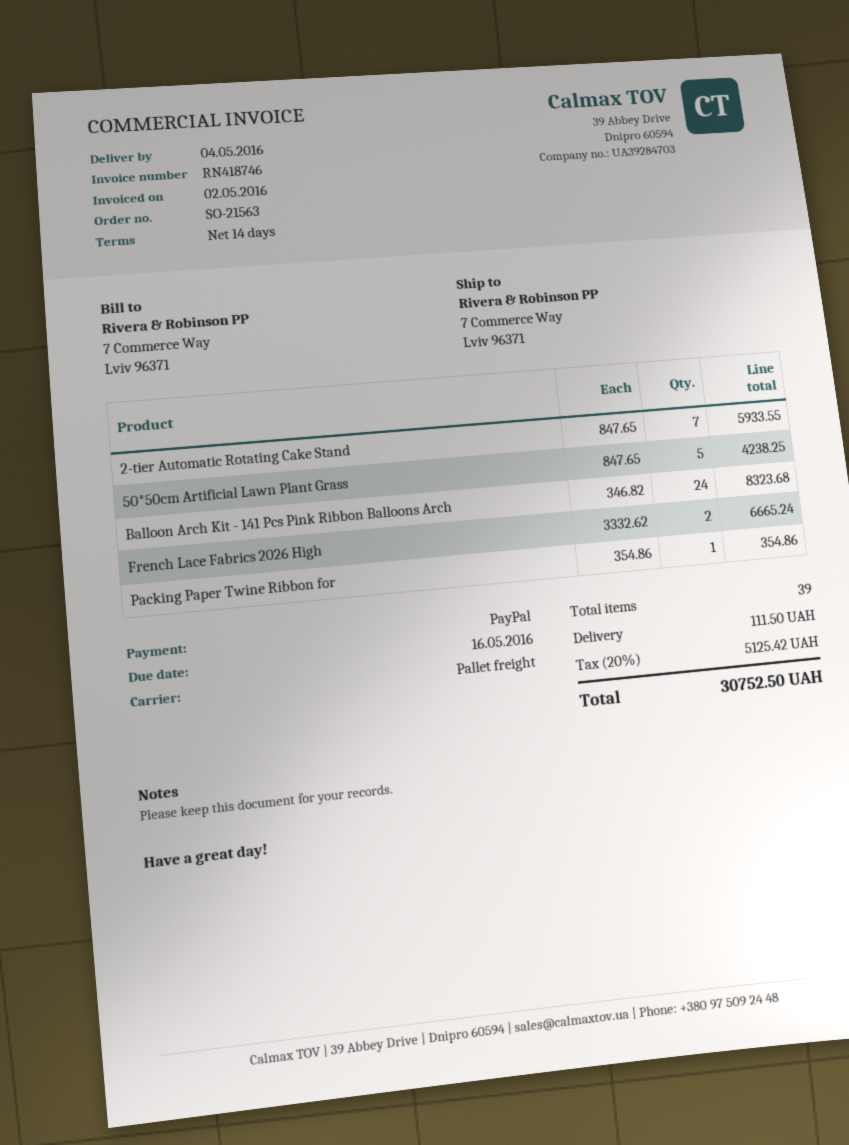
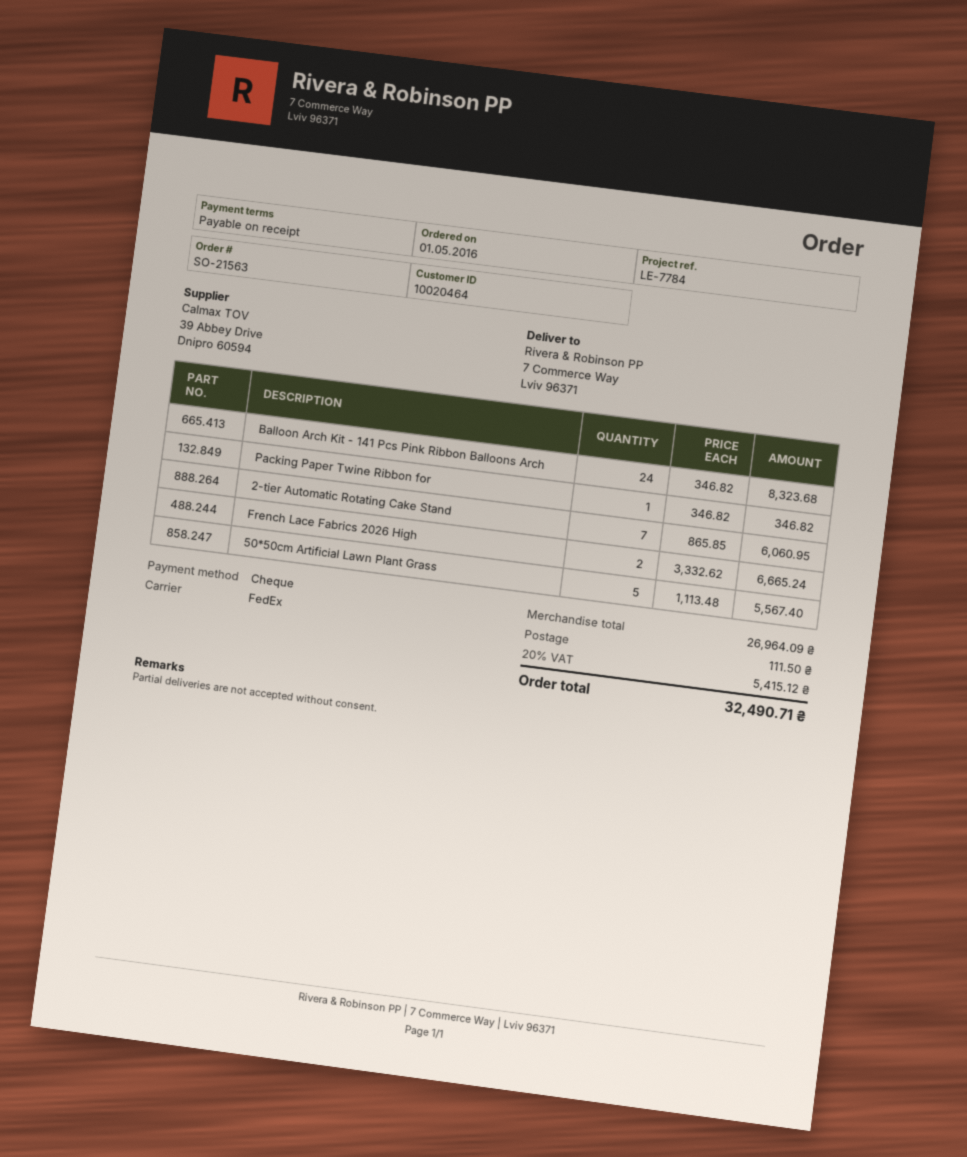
payment terms: 14 days -> on receipt
payment method: PayPal -> cheque
shipping method: pallet freight -> FedEx
2-tier Automatic Rotating Cake Stand: 7 x 847.65 = 5933.55 -> 7 x 865.85 = 6060.95
50*50cm Artificial Lawn Plant Grass: 5 x 847.65 = 4238.25 -> 5 x 1113.48 = 5567.40
Packing Paper Twine Ribbon for: 1 x 354.86 = 354.86 -> 1 x 346.82 = 346.82
tax: 20% = 5125.42 -> 20% = 5415.12
total: 30752.50 -> 32490.71

